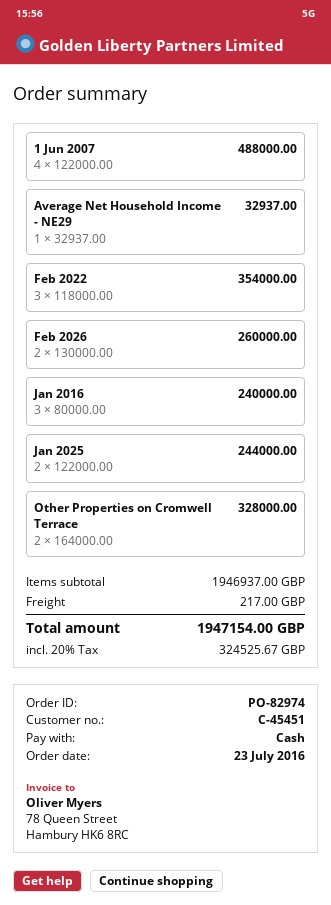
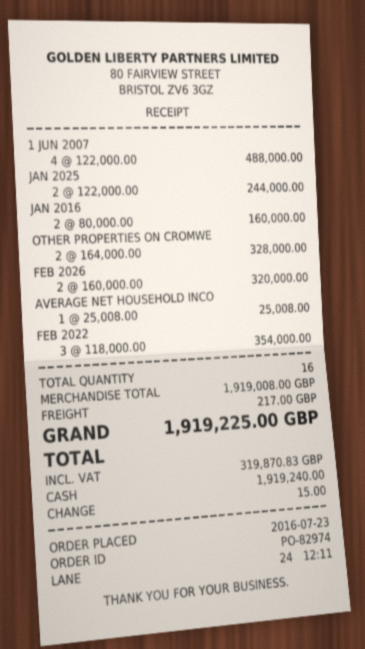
Average Net Household Income - NE29: 1 x 32937.00 = 32937.00 -> 1 x 25008.00 = 25008.00
Feb 2026: 2 x 130000.00 = 260000.00 -> 2 x 160000.00 = 320000.00
Jan 2016: 3 x 80000.00 = 240000.00 -> 2 x 80000.00 = 160000.00
subtotal: 1946937.00 -> 1919008.00
tax: 324525.67 -> 319870.83
total: 1947154.00 -> 1919225.00

